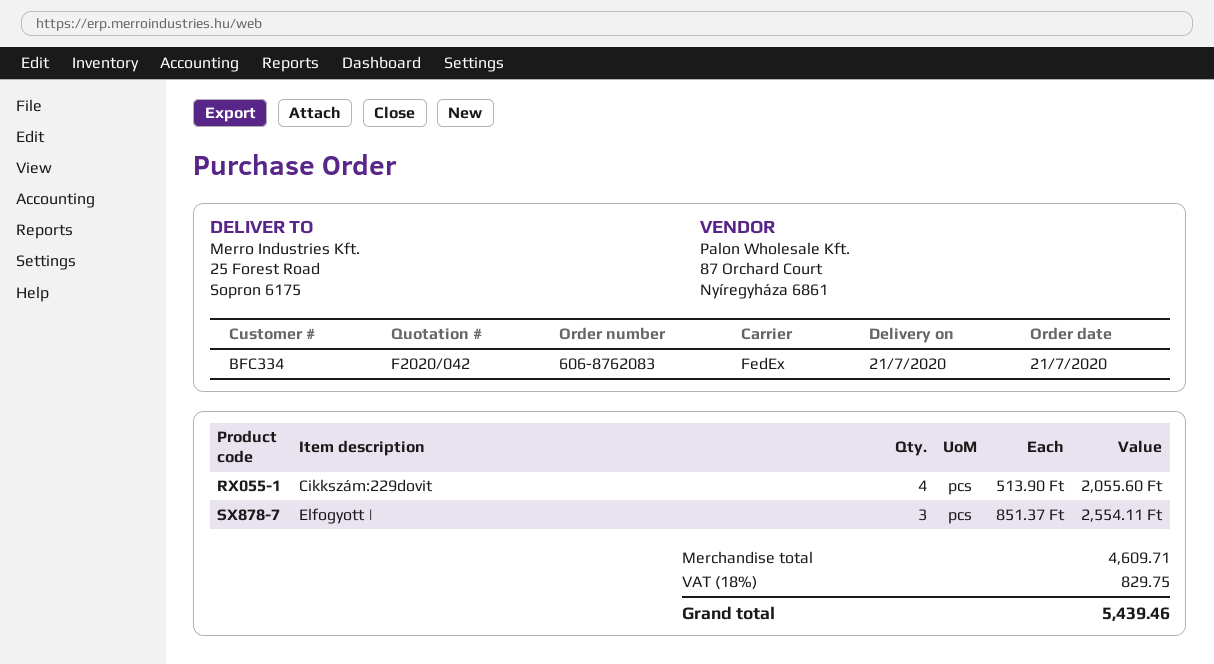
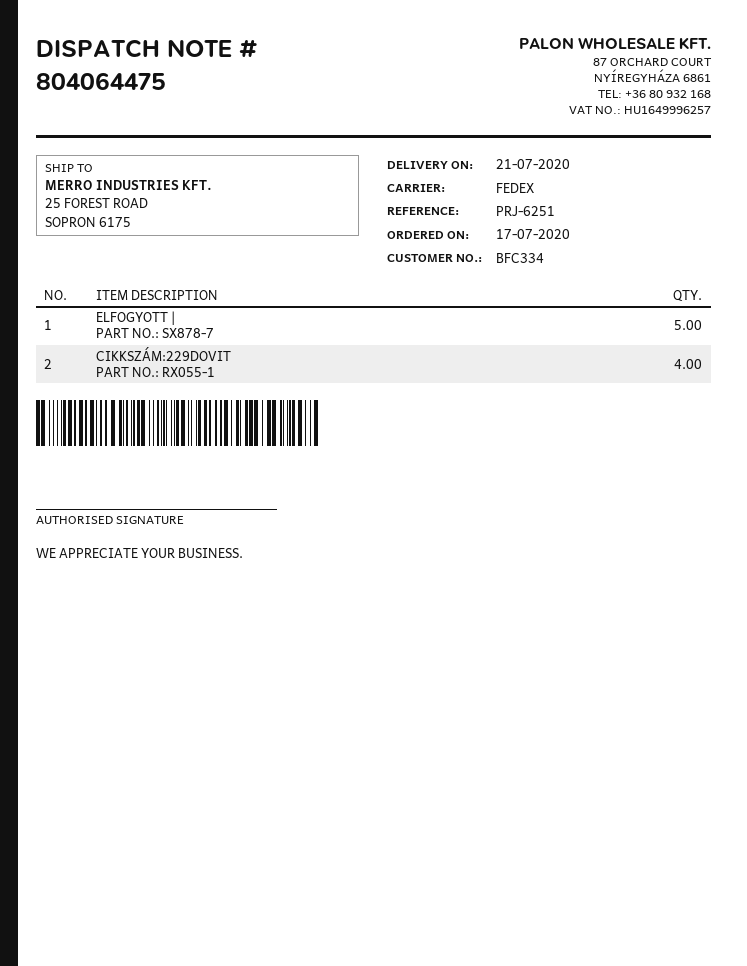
order date: 2020-07-21 -> 2020-07-17
Elfogyott |: 3 -> 5

